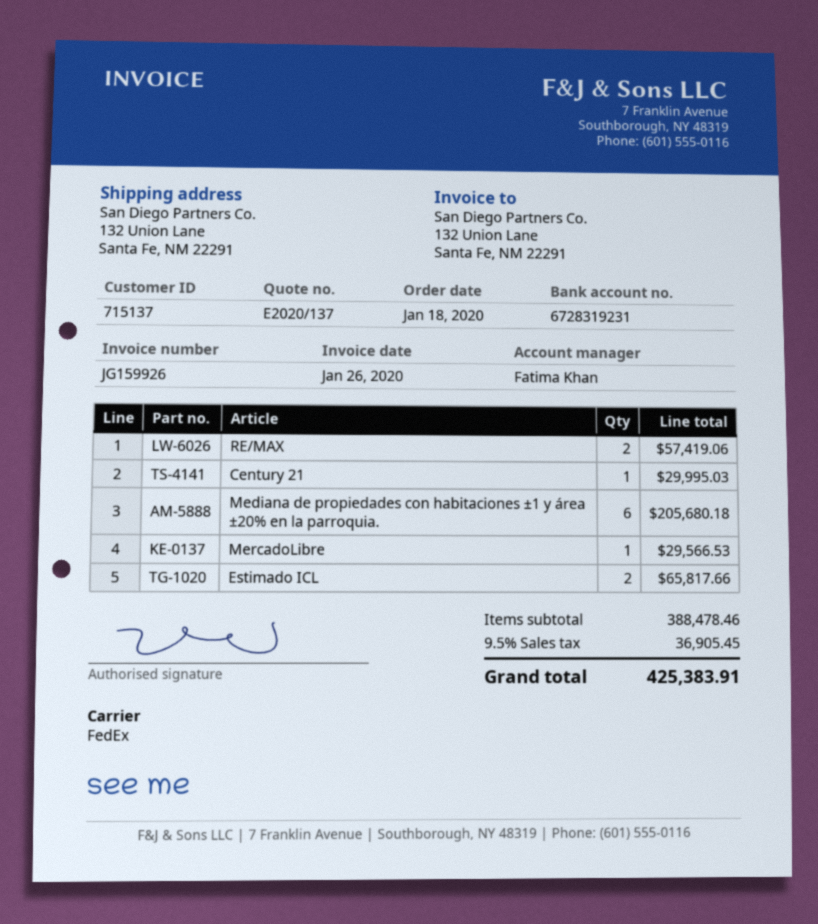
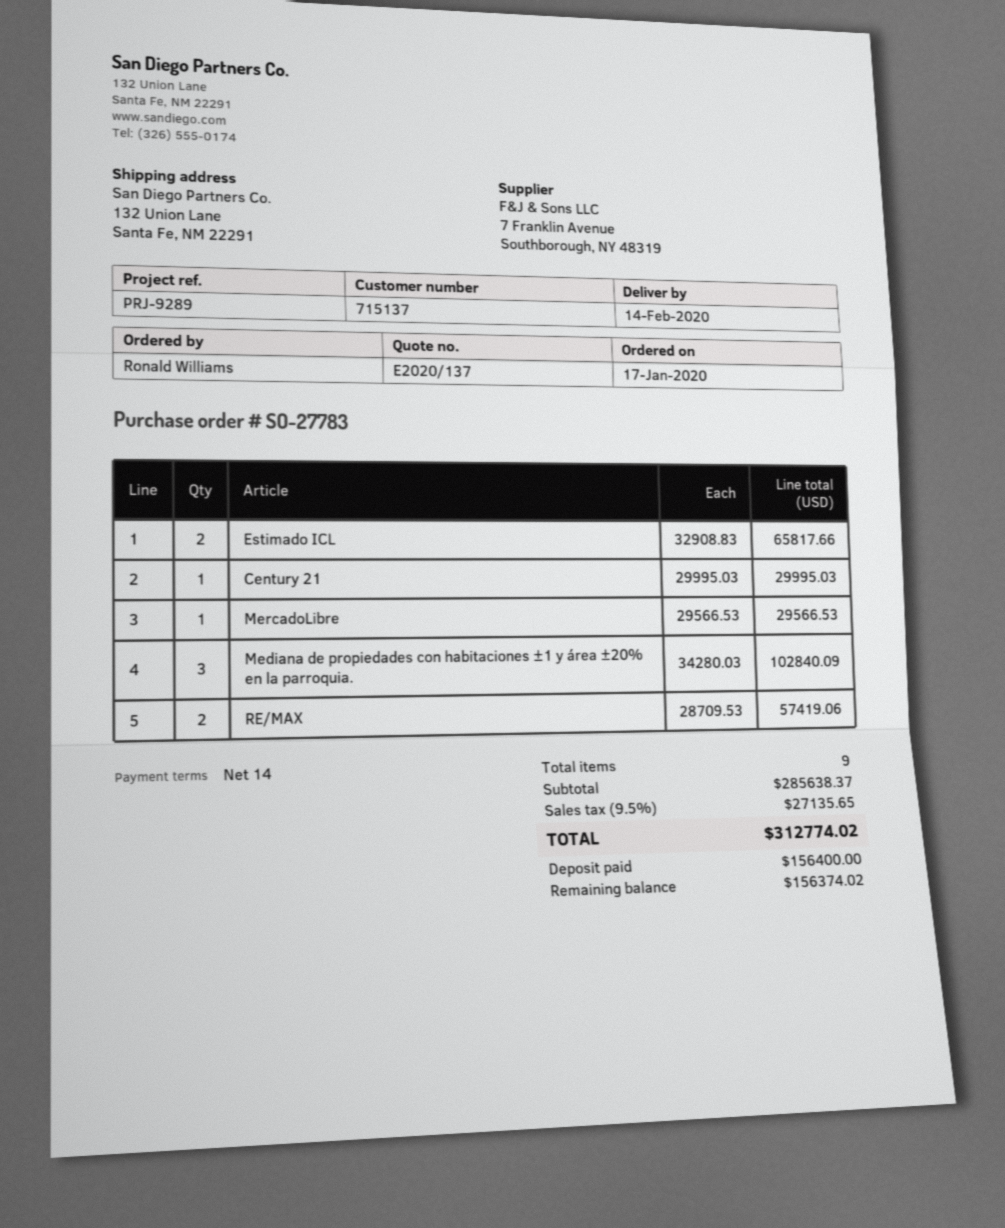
order date: 2020-01-18 -> 2020-01-17
Mediana de propiedades con habitaciones ±1 y área ±20% en la parroquia.: 6 for 205680.18 -> 3 for 102840.09
subtotal: 388478.46 -> 285638.37
tax: 9.5% = 36905.45 -> 9.5% = 27135.65
total: 425383.91 -> 312774.02

